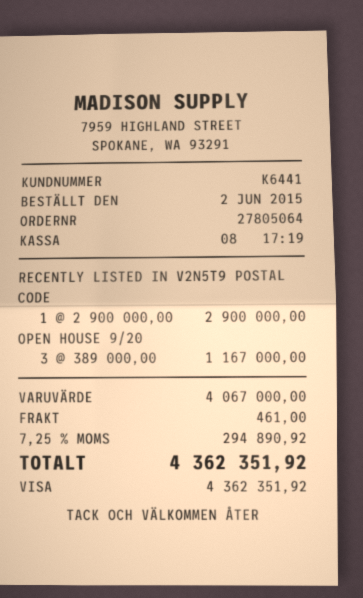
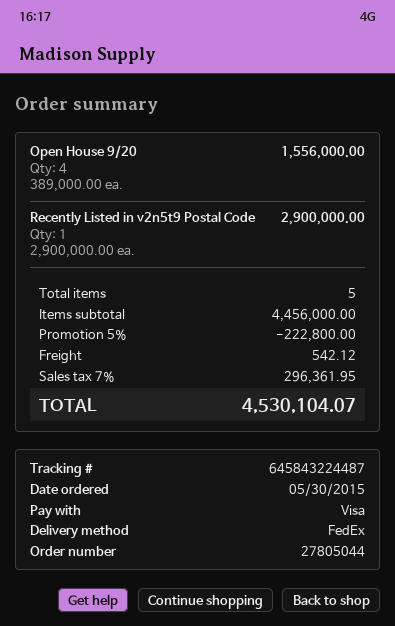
order number: 27805064 -> 27805044
order date: 2015-06-02 -> 2015-05-30
OPEN HOUSE 9/20: 3 x 389000.00 = 1167000.00 -> 4 x 389000.00 = 1556000.00
subtotal: 4067000.00 -> 4456000.00
discount: none -> 5% = 222800.00
shipping: 461.00 -> 542.12
tax: 7.25% = 294890.92 -> 7% = 296361.95
total: 4362351.92 -> 4530104.07

